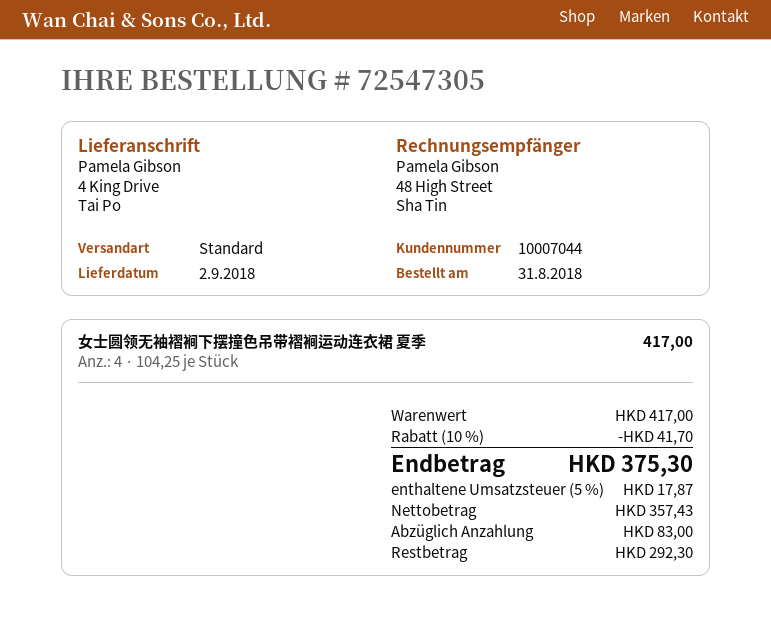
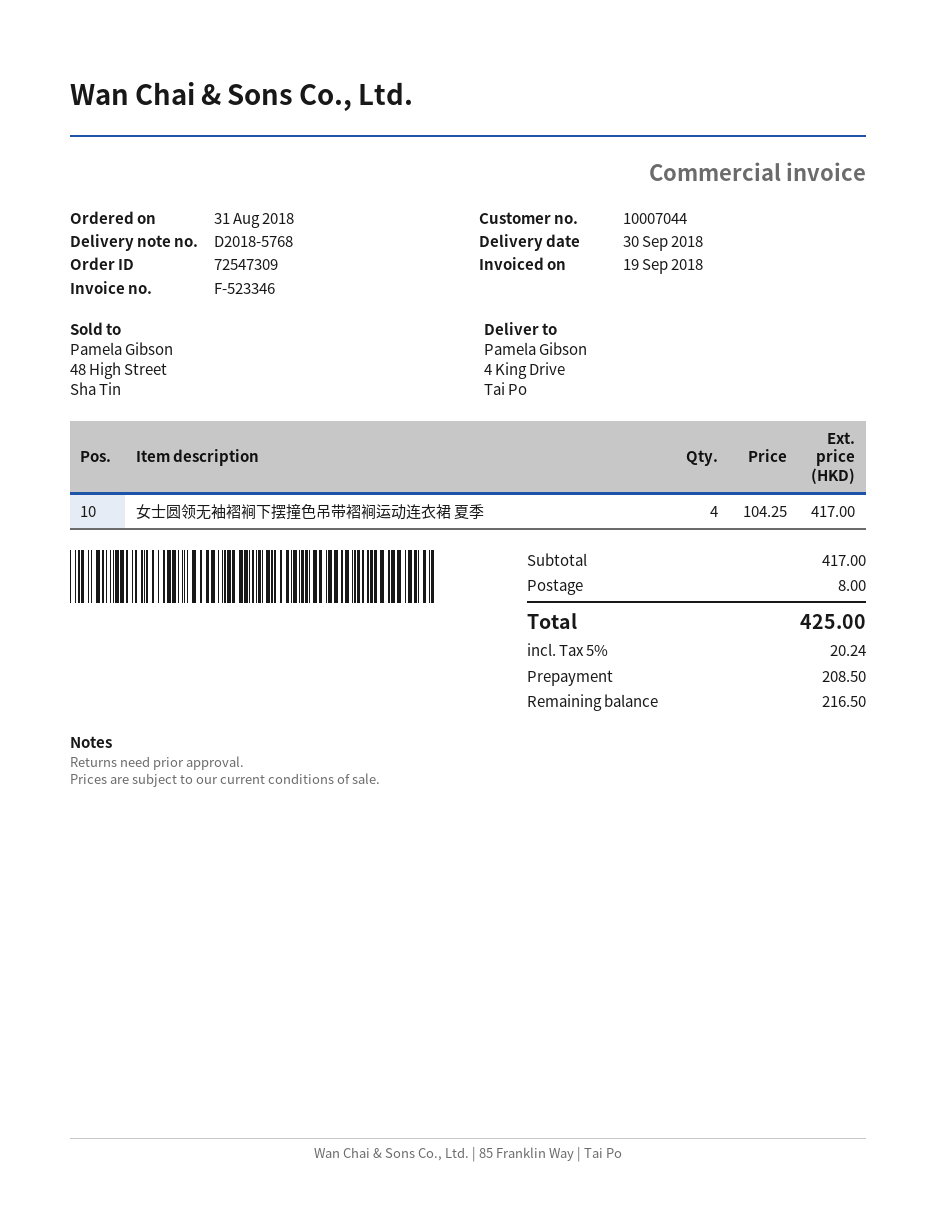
order number: 72547305 -> 72547309
delivery date: 2018-09-02 -> 2018-09-30
discount: 10% = 41.70 -> none
shipping: none -> 8.00
tax: 5% = 17.87 -> 5% = 20.24
total: 375.30 -> 425.00
deposit: 83.00 -> 208.50
balance: 292.30 -> 216.50

